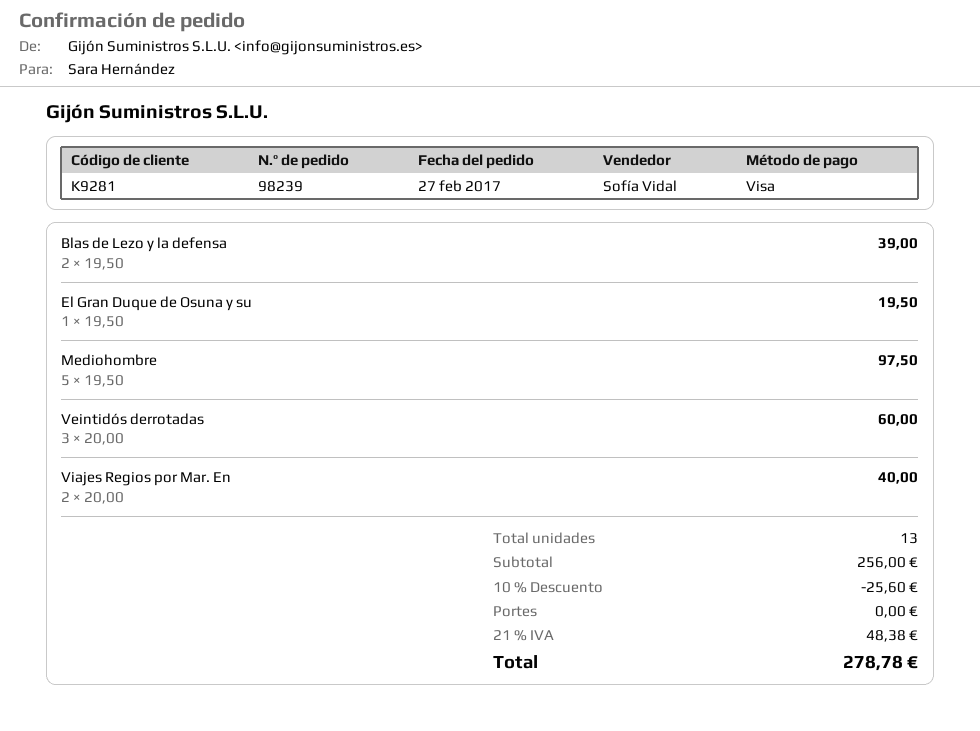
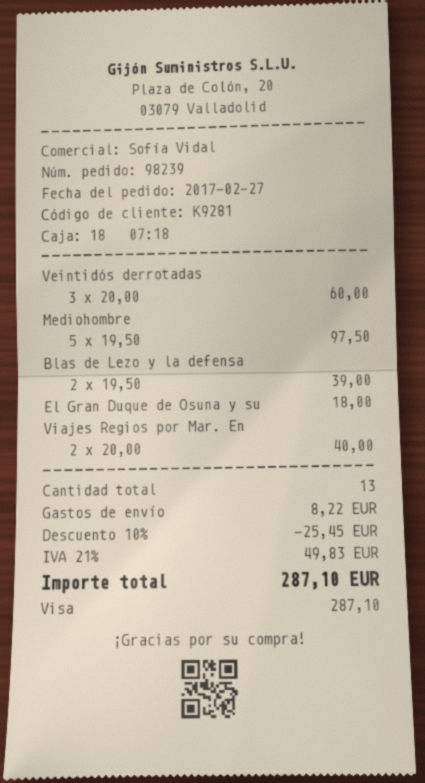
El Gran Duque de Osuna y su: 1 x 19.50 = 19.50 -> 1 x 18.00 = 18.00
discount: 10% = 25.60 -> 10% = 25.45
shipping: 0.00 -> 8.22
tax: 21% = 48.38 -> 21% = 49.83
total: 278.78 -> 287.10

